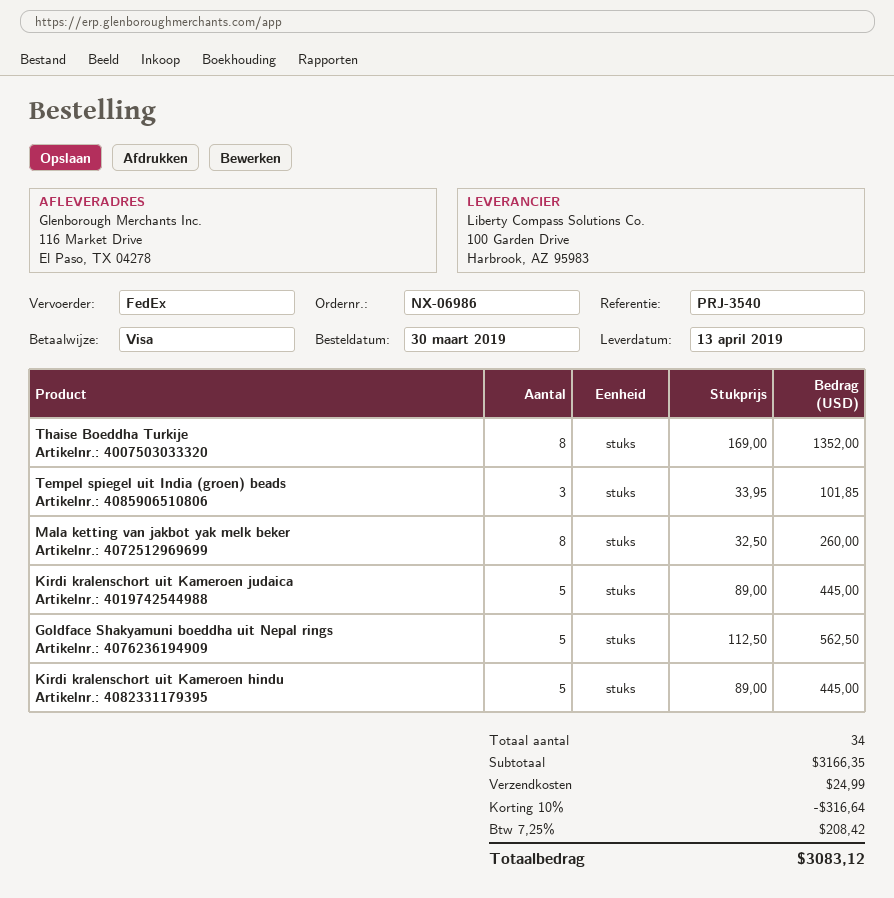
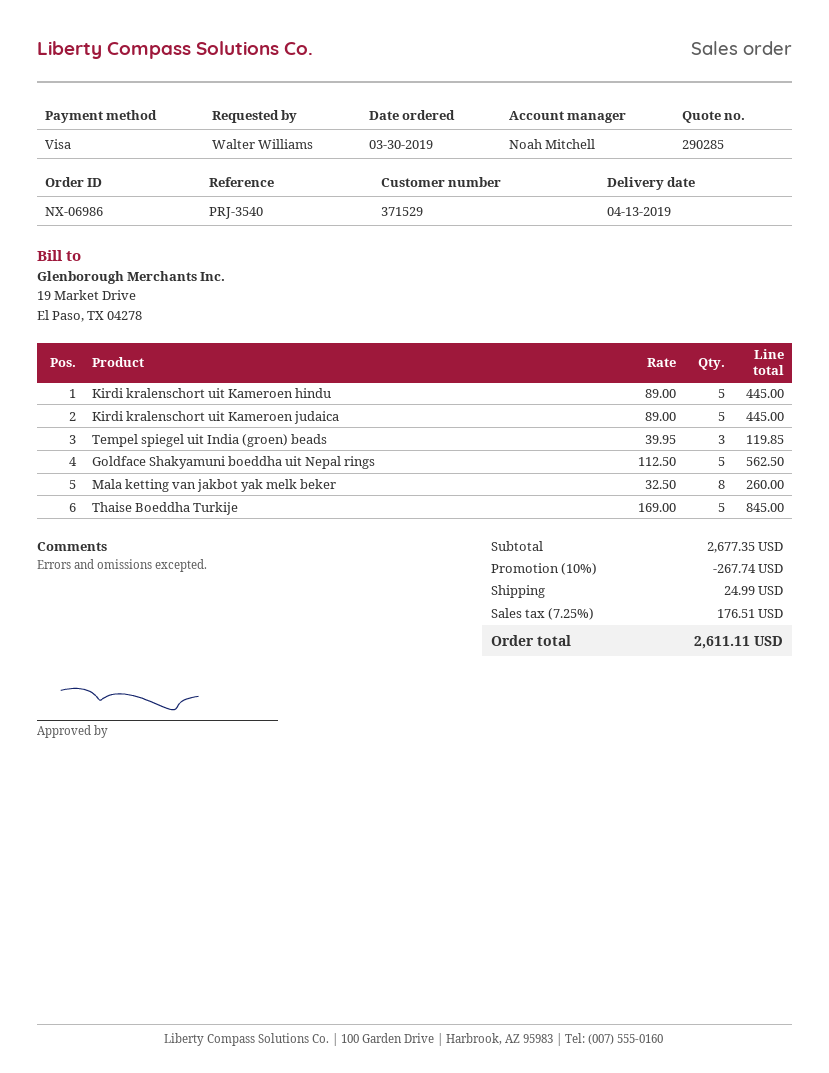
Thaise Boeddha Turkije: 8 x 169.00 = 1352.00 -> 5 x 169.00 = 845.00
Tempel spiegel uit India (groen) beads: 3 x 33.95 = 101.85 -> 3 x 39.95 = 119.85
subtotal: 3166.35 -> 2677.35
discount: 10% = 316.64 -> 10% = 267.74
tax: 7.25% = 208.42 -> 7.25% = 176.51
total: 3083.12 -> 2611.11

